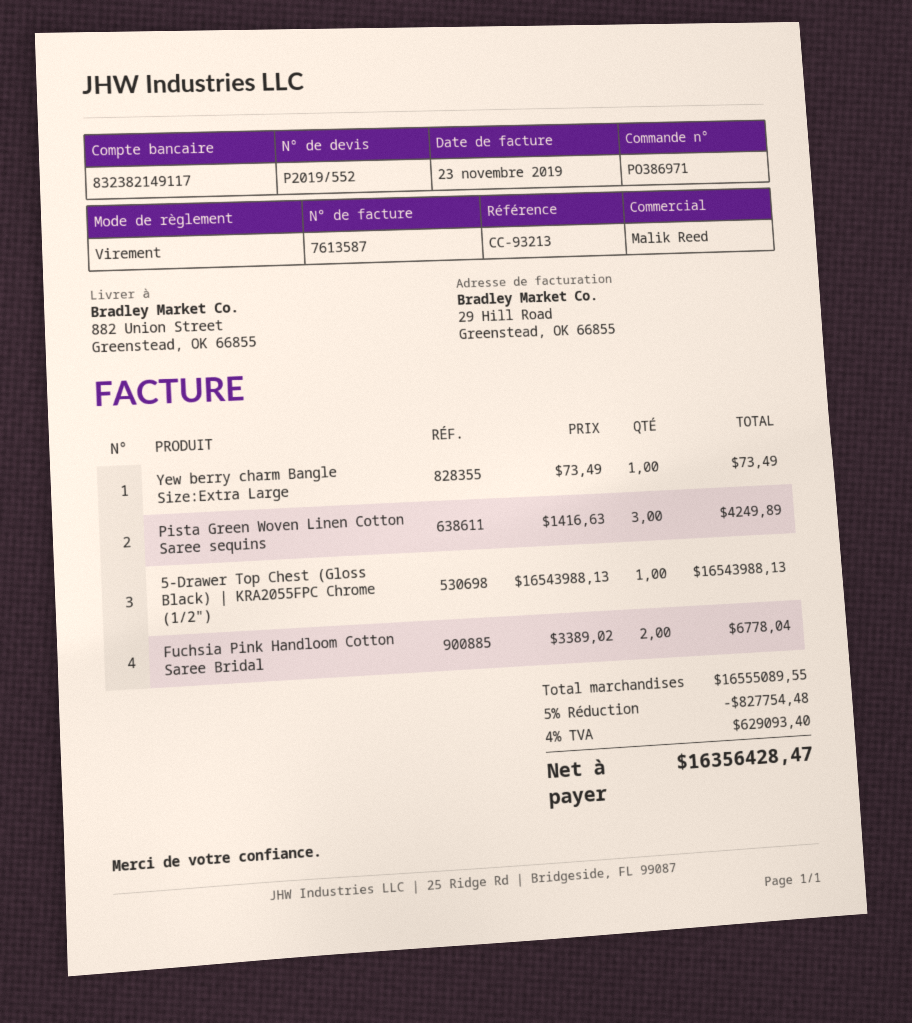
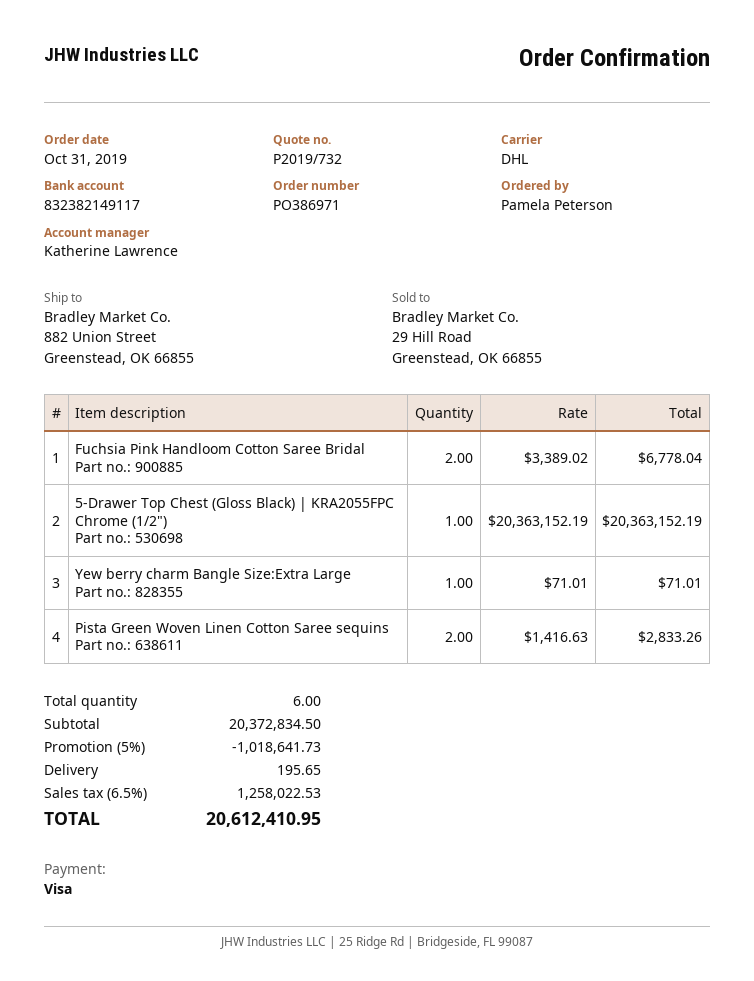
quote number: P2019/552 -> P2019/732
sales rep: Malik Reed -> Katherine Lawrence
payment method: bank transfer -> Visa
Yew berry charm Bangle Size:Extra Large: 1 x 73.49 = 73.49 -> 1 x 71.01 = 71.01
Pista Green Woven Linen Cotton Saree sequins: 3 x 1416.63 = 4249.89 -> 2 x 1416.63 = 2833.26
5-Drawer Top Chest (Gloss Black) | KRA2055FPC Chrome (1/2"): 1 x 16543988.13 = 16543988.13 -> 1 x 20363152.19 = 20363152.19
subtotal: 16555089.55 -> 20372834.50
discount: 5% = 827754.48 -> 5% = 1018641.73
shipping: none -> 195.65
tax: 4% = 629093.40 -> 6.5% = 1258022.53
total: 16356428.47 -> 20612410.95

